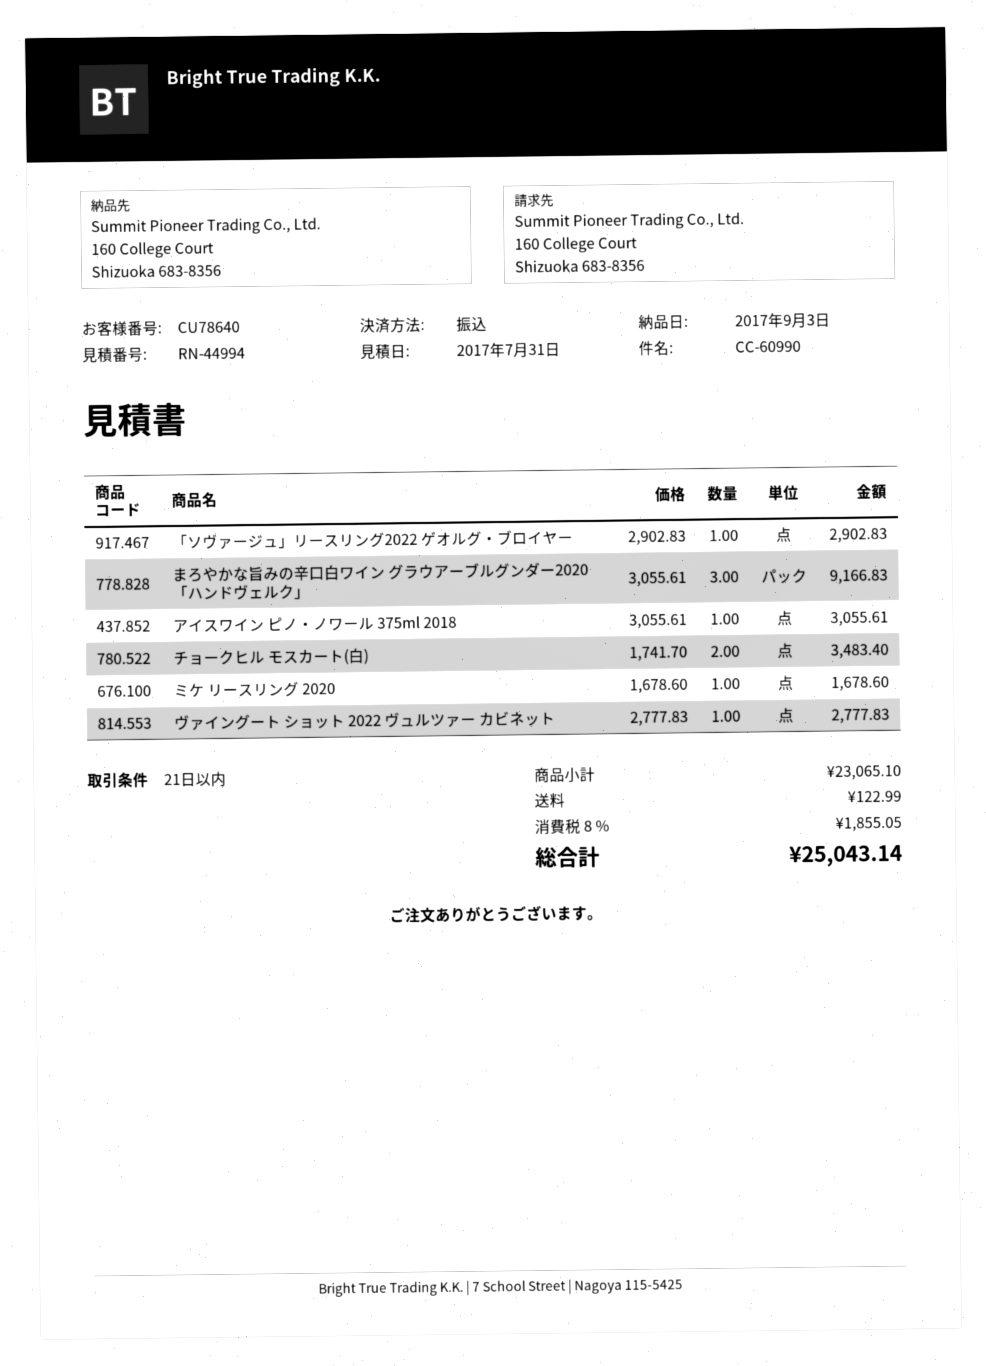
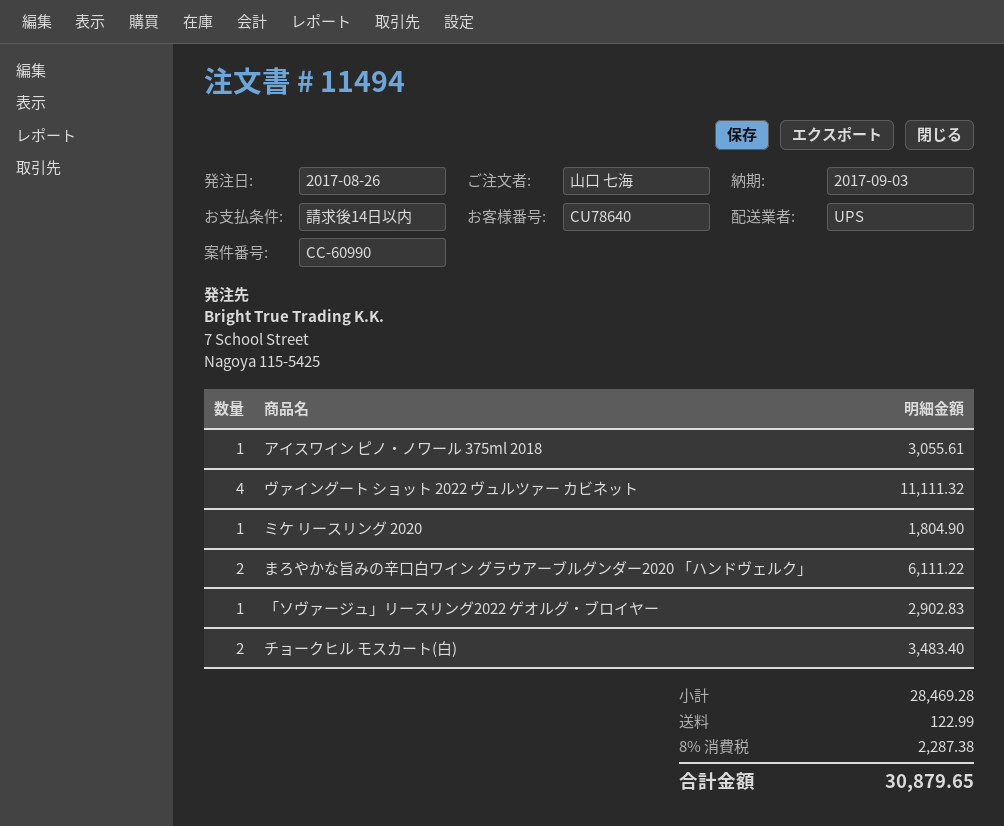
payment terms: 21 days -> 14 days
まろやかな旨みの辛口白ワイン グラウアーブルグンダー2020 「ハンドヴェルク」: 3 for 9166.83 -> 2 for 6111.22
ミケ リースリング 2020: 1 for 1678.60 -> 1 for 1804.90
ヴァイングート ショット 2022 ヴュルツァー カビネット: 1 for 2777.83 -> 4 for 11111.32
subtotal: 23065.10 -> 28469.28
tax: 8% = 1855.05 -> 8% = 2287.38
total: 25043.14 -> 30879.65

